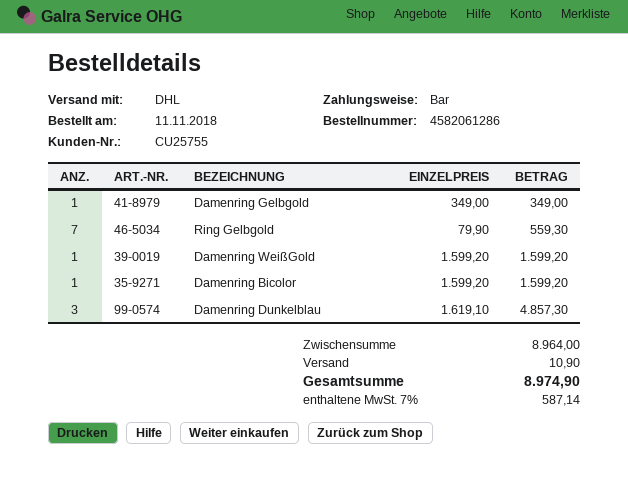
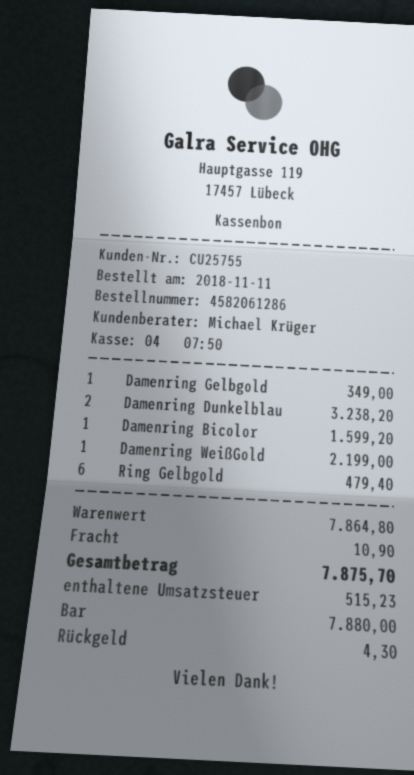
Ring Gelbgold: 7 for 559.30 -> 6 for 479.40
Damenring WeißGold: 1 for 1599.20 -> 1 for 2199.00
Damenring Dunkelblau: 3 for 4857.30 -> 2 for 3238.20
subtotal: 8964.00 -> 7864.80
tax: 587.14 -> 515.23
total: 8974.90 -> 7875.70

